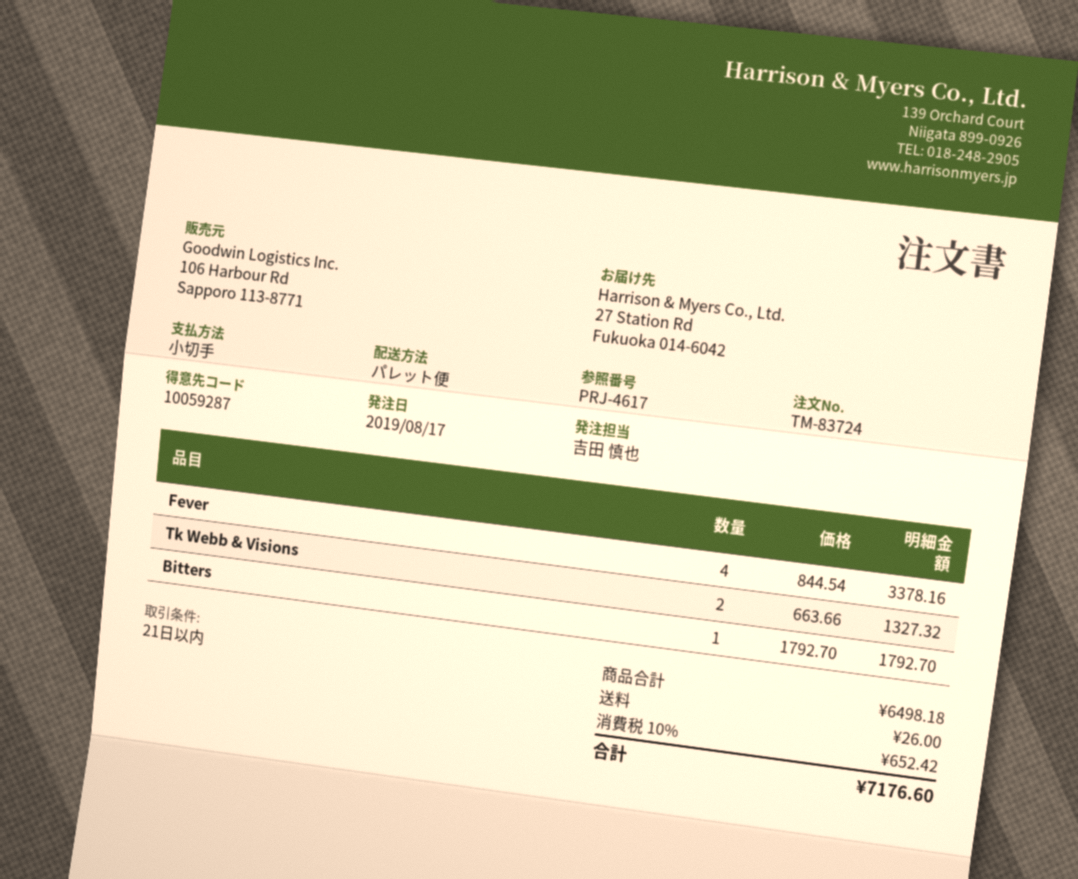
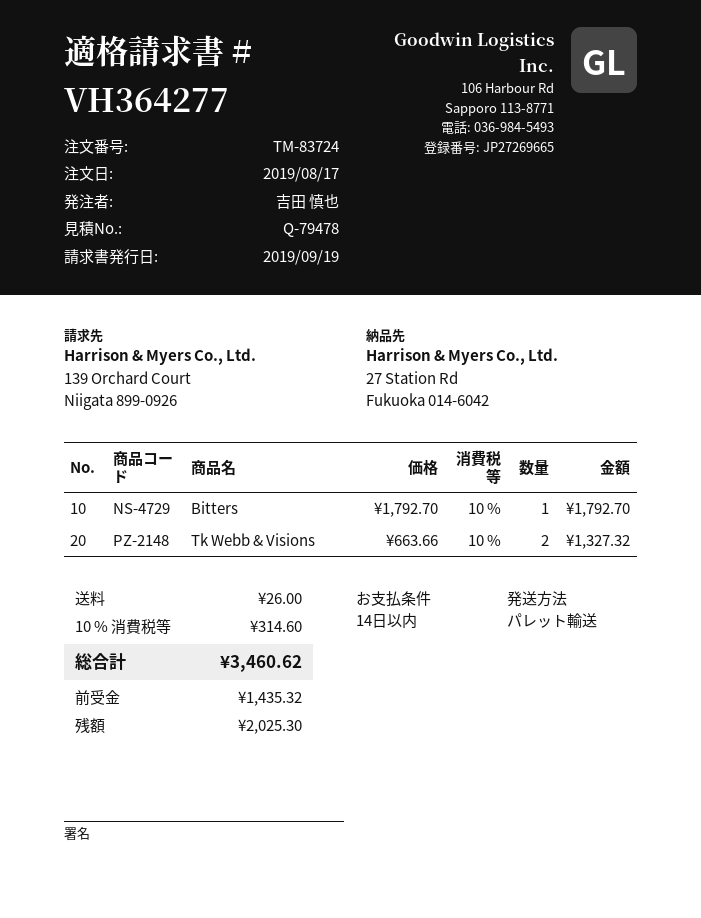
payment terms: 21 days -> 14 days
Fever: 4 x 844.54 = 3378.16 -> none
tax: 10% = 652.42 -> 10% = 314.60
total: 7176.60 -> 3460.62

